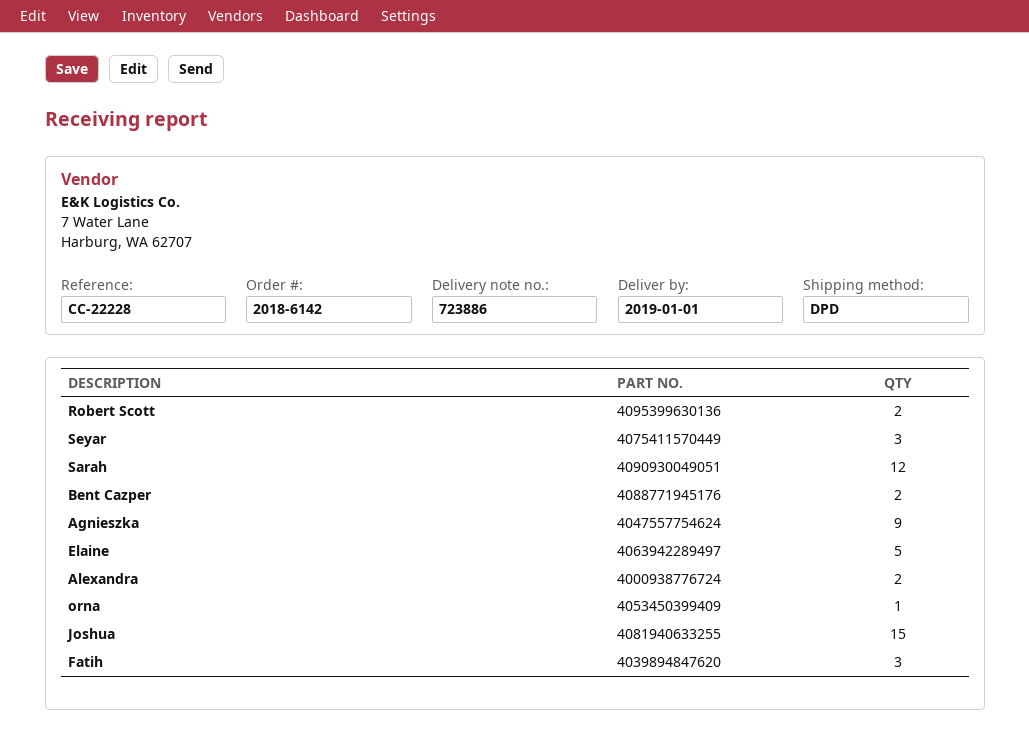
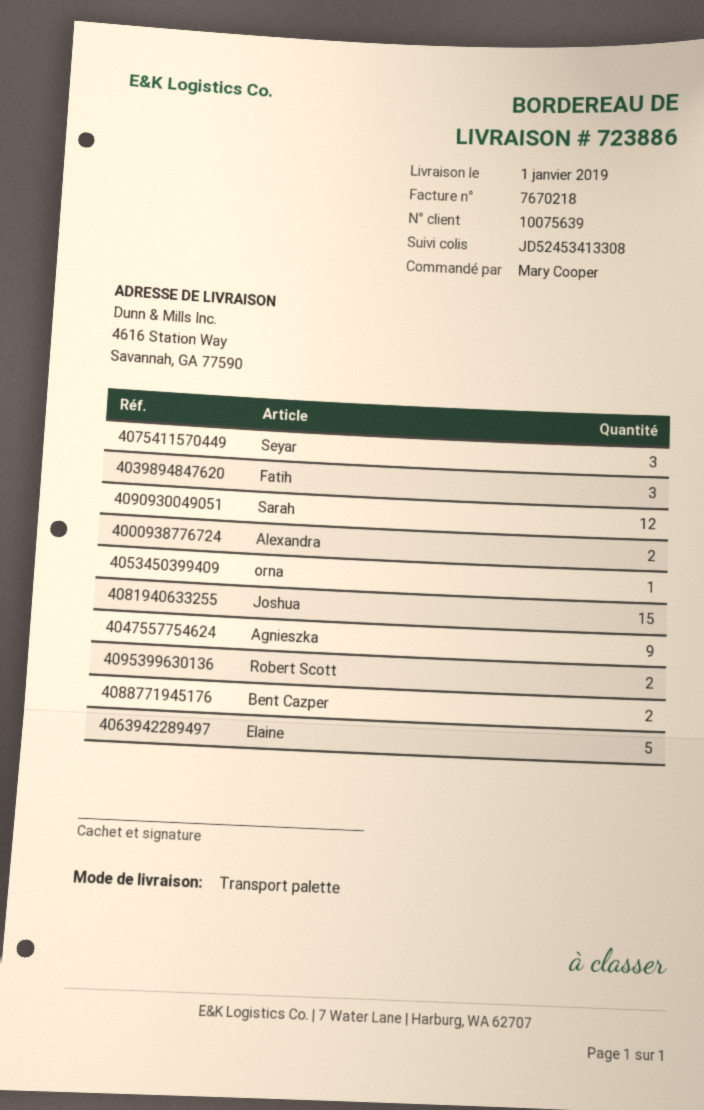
shipping method: DPD -> pallet freight

